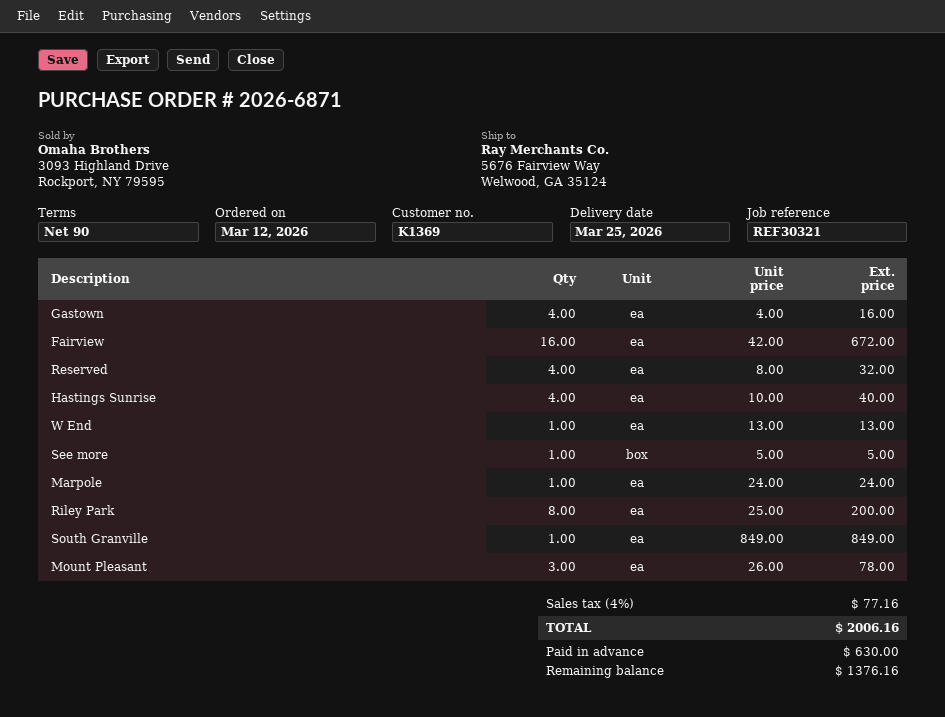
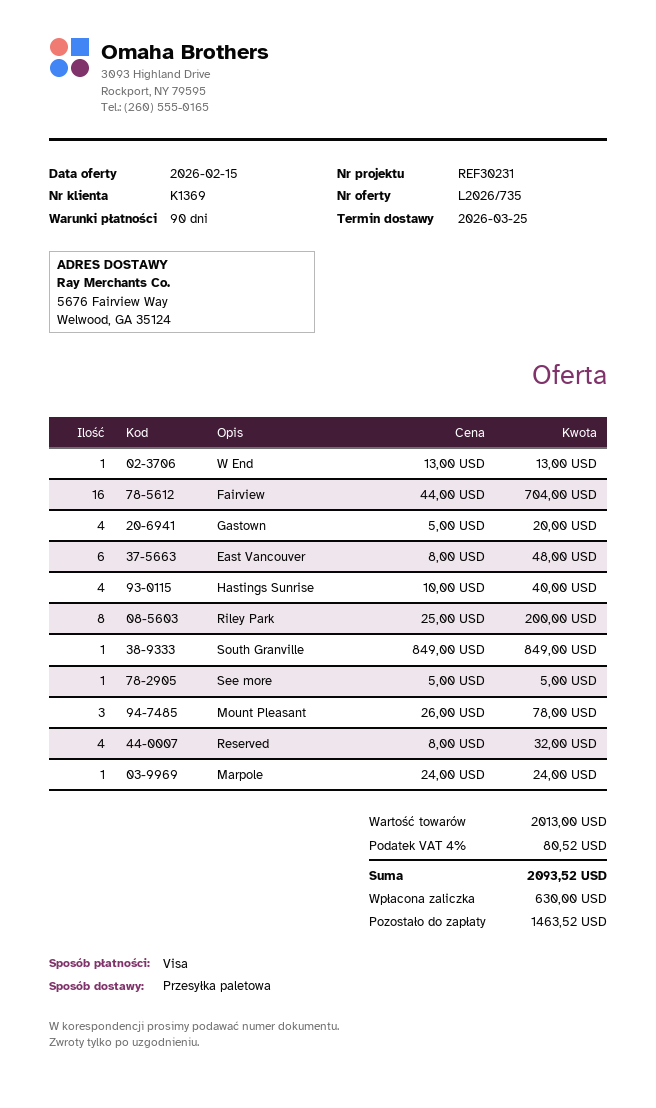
reference: REF30321 -> REF30231
Gastown: 4 x 4.00 = 16.00 -> 4 x 5.00 = 20.00
Fairview: 16 x 42.00 = 672.00 -> 16 x 44.00 = 704.00
East Vancouver: none -> 6 x 8.00 = 48.00
tax: 4% = 77.16 -> 4% = 80.52
total: 2006.16 -> 2093.52
balance: 1376.16 -> 1463.52

